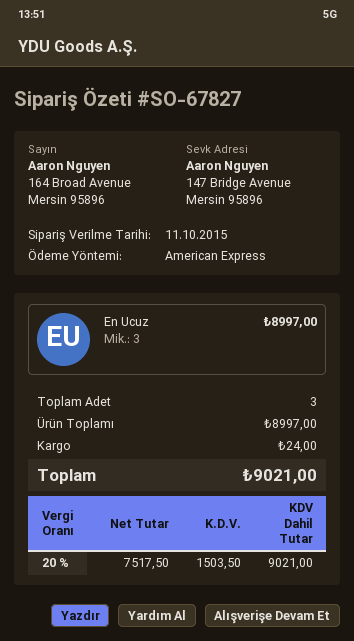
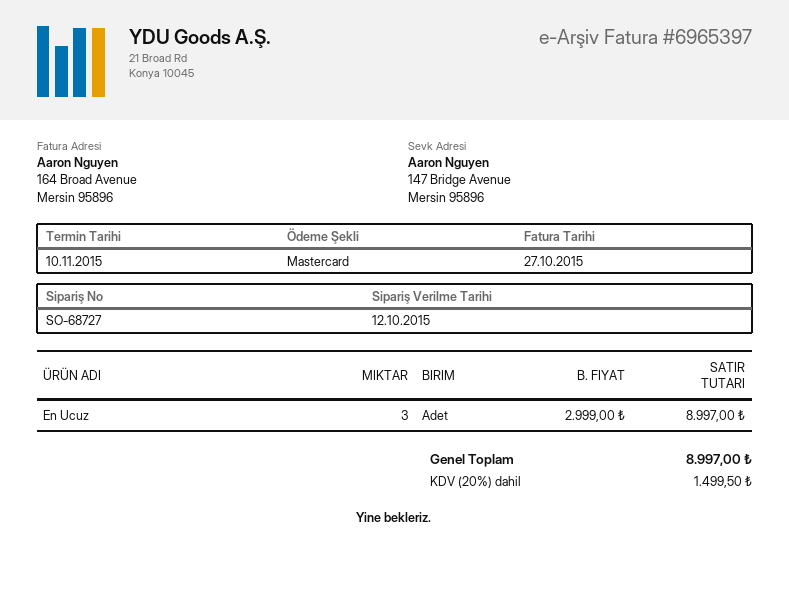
order number: SO-67827 -> SO-68727
order date: 2015-10-11 -> 2015-10-12
payment method: American Express -> Mastercard
shipping: 24.00 -> none
tax: 20% = 1503.50 -> 20% = 1499.50
total: 9021.00 -> 8997.00

